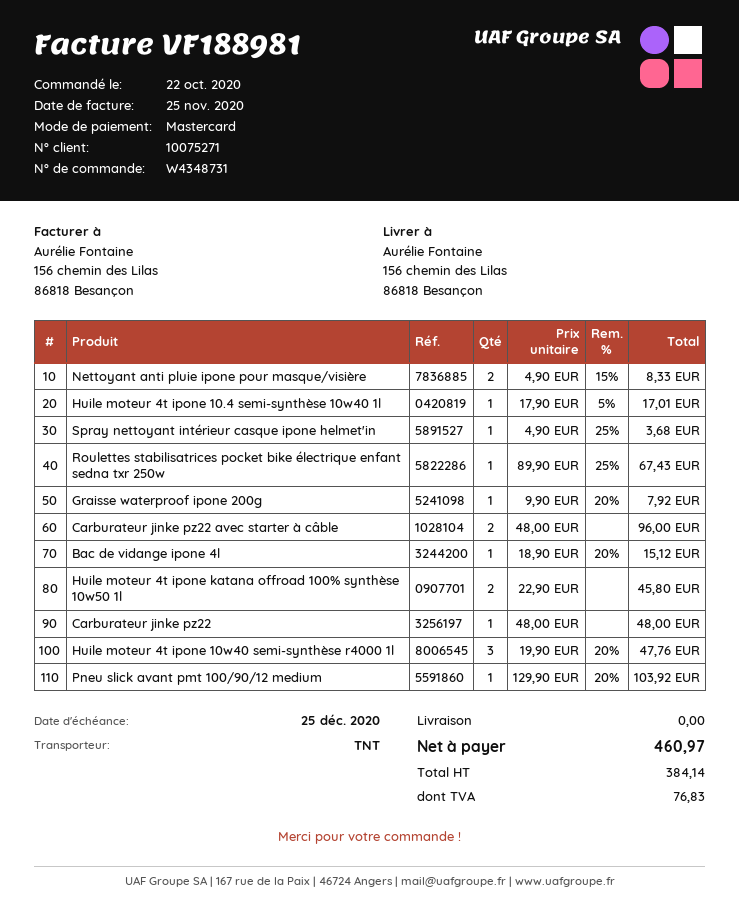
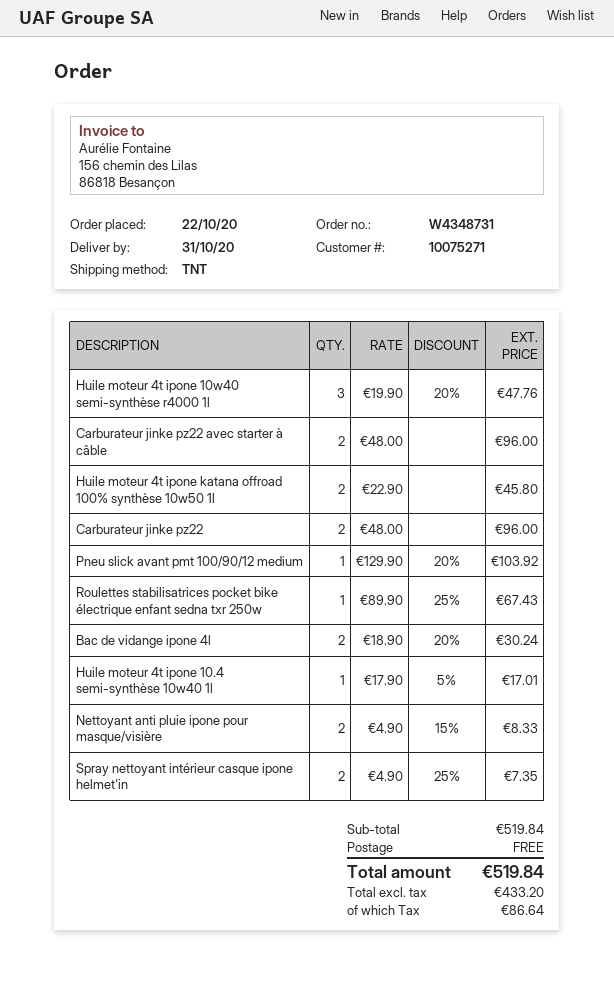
Spray nettoyant intérieur casque ipone helmet'in: 1 x 4.90 - 25% = 3.68 -> 2 x 4.90 - 25% = 7.35
Graisse waterproof ipone 200g: 1 x 9.90 - 20% = 7.92 -> none
Bac de vidange ipone 4l: 1 x 18.90 - 20% = 15.12 -> 2 x 18.90 - 20% = 30.24
Carburateur jinke pz22: 1 x 48.00 = 48.00 -> 2 x 48.00 = 96.00
net: 384.14 -> 433.20
tax: 76.83 -> 86.64
total: 460.97 -> 519.84

